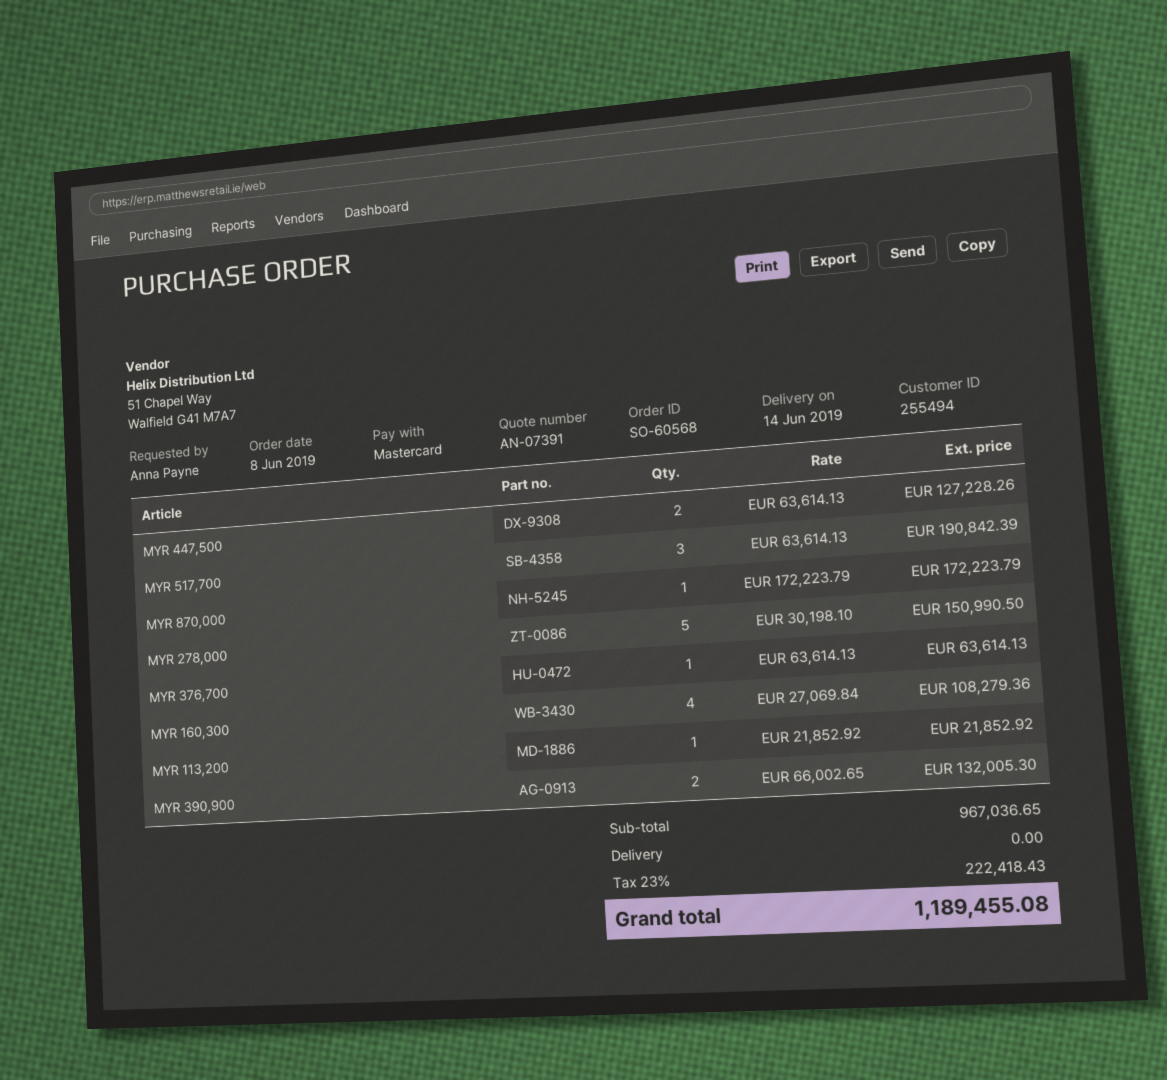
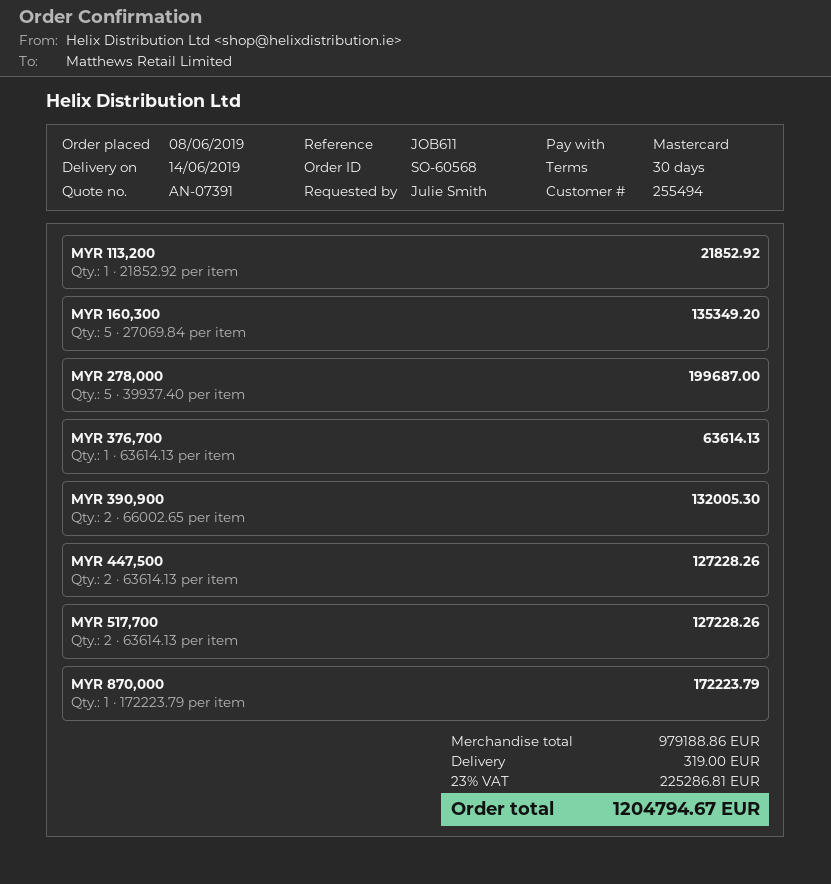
ordered by: Anna Payne -> Julie Smith
MYR 517,700: 3 x 63614.13 = 190842.39 -> 2 x 63614.13 = 127228.26
MYR 278,000: 5 x 30198.10 = 150990.50 -> 5 x 39937.40 = 199687.00
MYR 160,300: 4 x 27069.84 = 108279.36 -> 5 x 27069.84 = 135349.20
subtotal: 967036.65 -> 979188.86
shipping: 0.00 -> 319.00
tax: 23% = 222418.43 -> 23% = 225286.81
total: 1189455.08 -> 1204794.67

